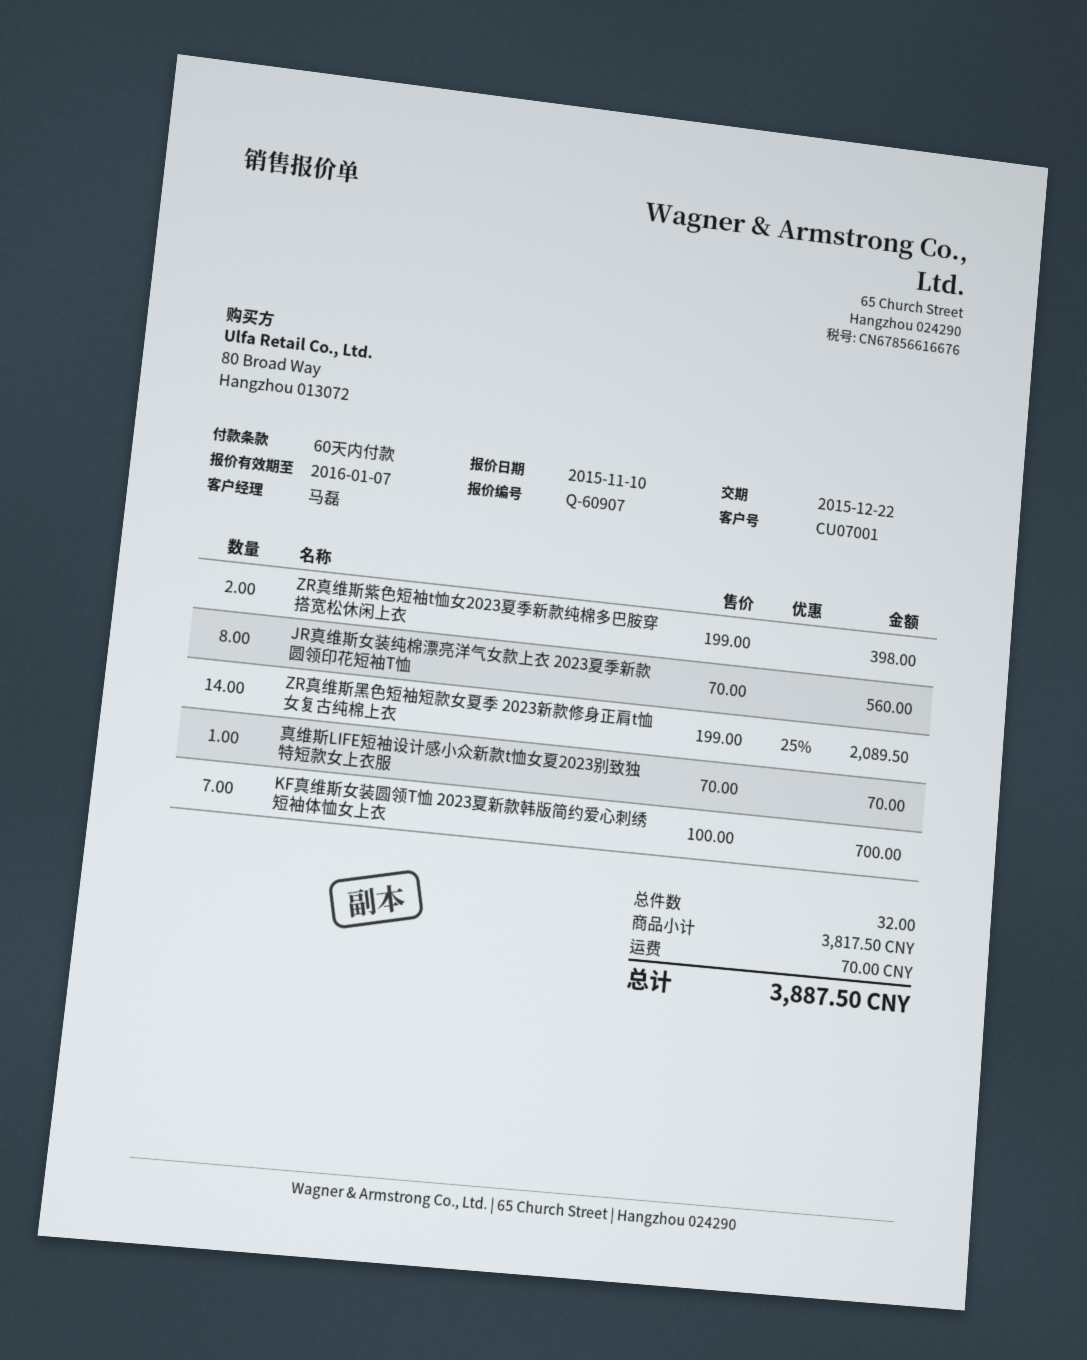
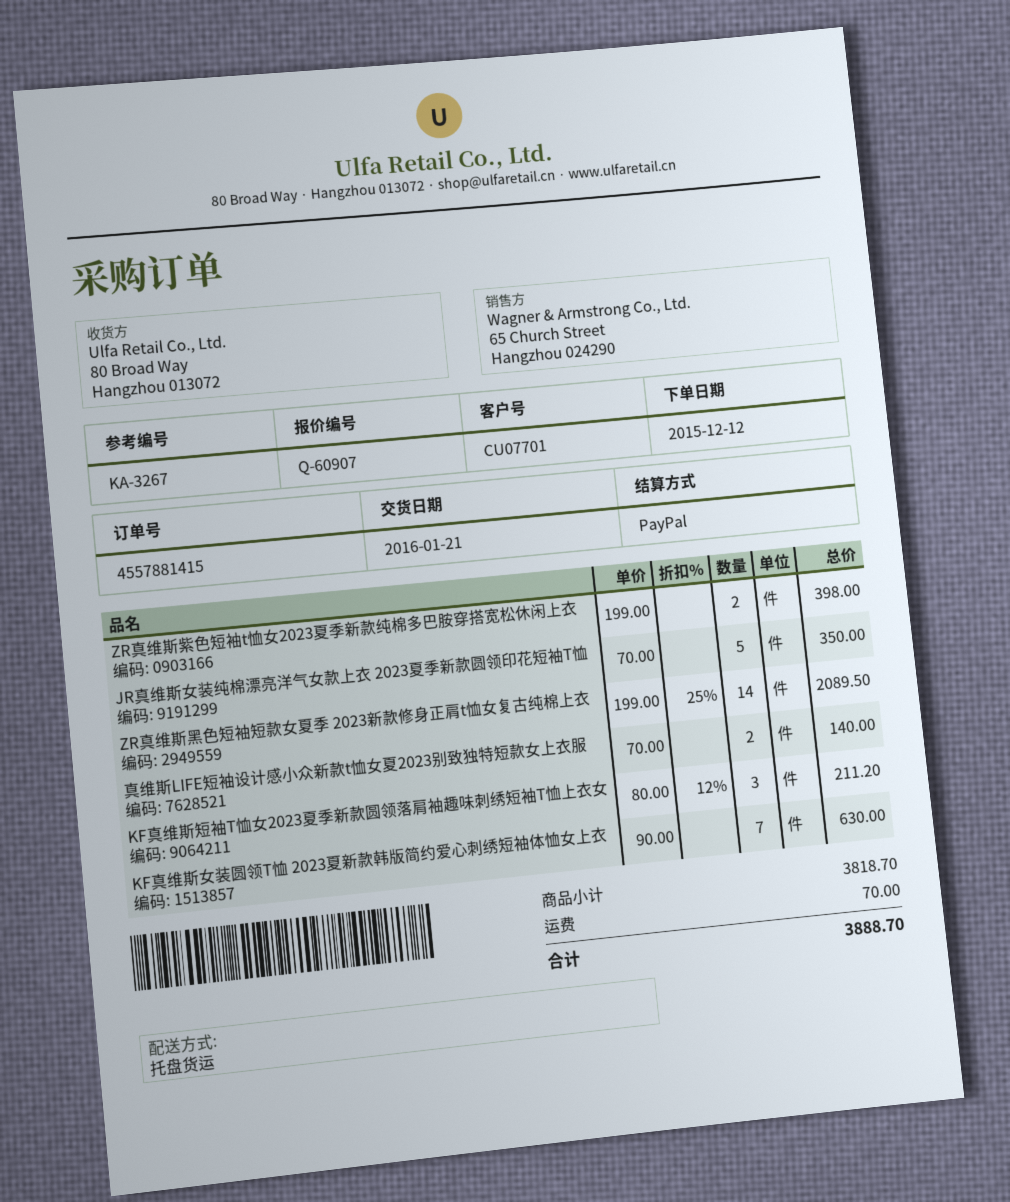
delivery date: 2015-12-22 -> 2016-01-21
customer number: CU07001 -> CU07701
JR真维斯女装纯棉漂亮洋气女款上衣 2023夏季新款圆领印花短袖T恤: 8 x 70.00 = 560.00 -> 5 x 70.00 = 350.00
真维斯LIFE短袖设计感小众新款t恤女夏2023别致独特短款女上衣服: 1 x 70.00 = 70.00 -> 2 x 70.00 = 140.00
KF真维斯女装圆领T恤 2023夏新款韩版简约爱心刺绣短袖体恤女上衣: 7 x 100.00 = 700.00 -> 7 x 90.00 = 630.00
KF真维斯短袖T恤女2023夏季新款圆领落肩袖趣味刺绣短袖T恤上衣女: none -> 3 x 80.00 - 12% = 211.20
subtotal: 3817.50 -> 3818.70
total: 3887.50 -> 3888.70

